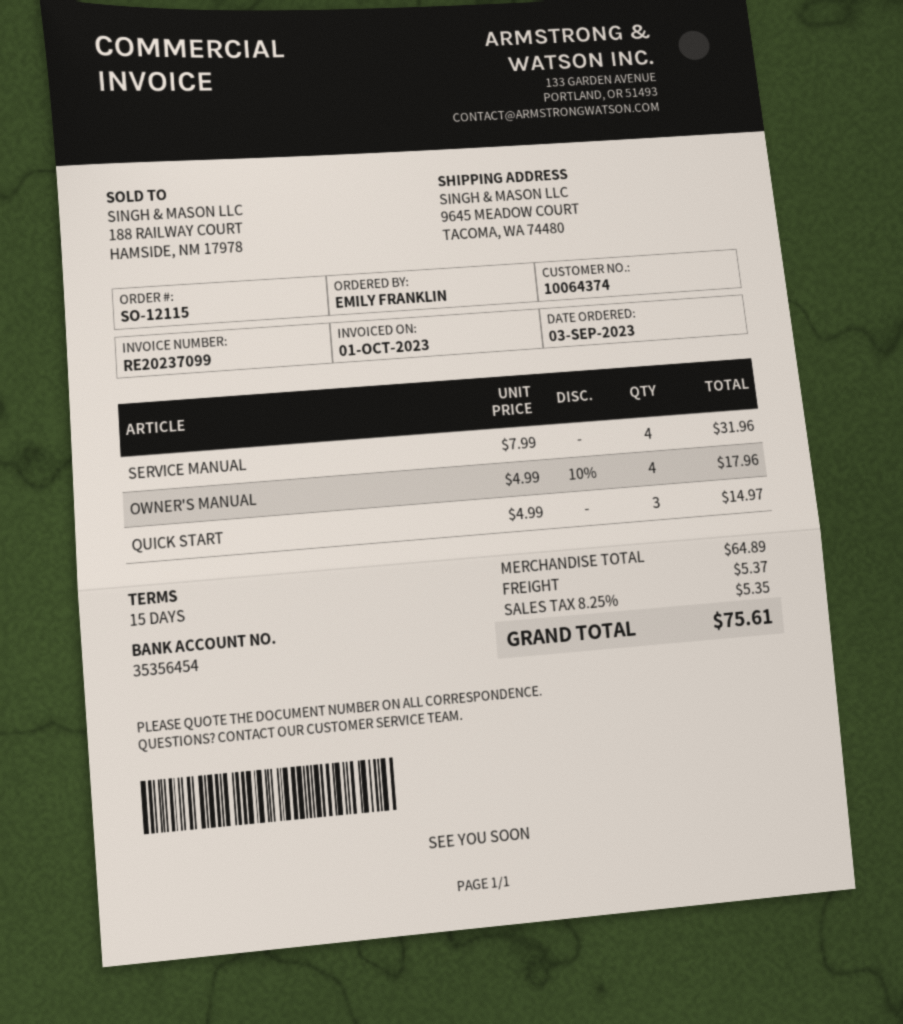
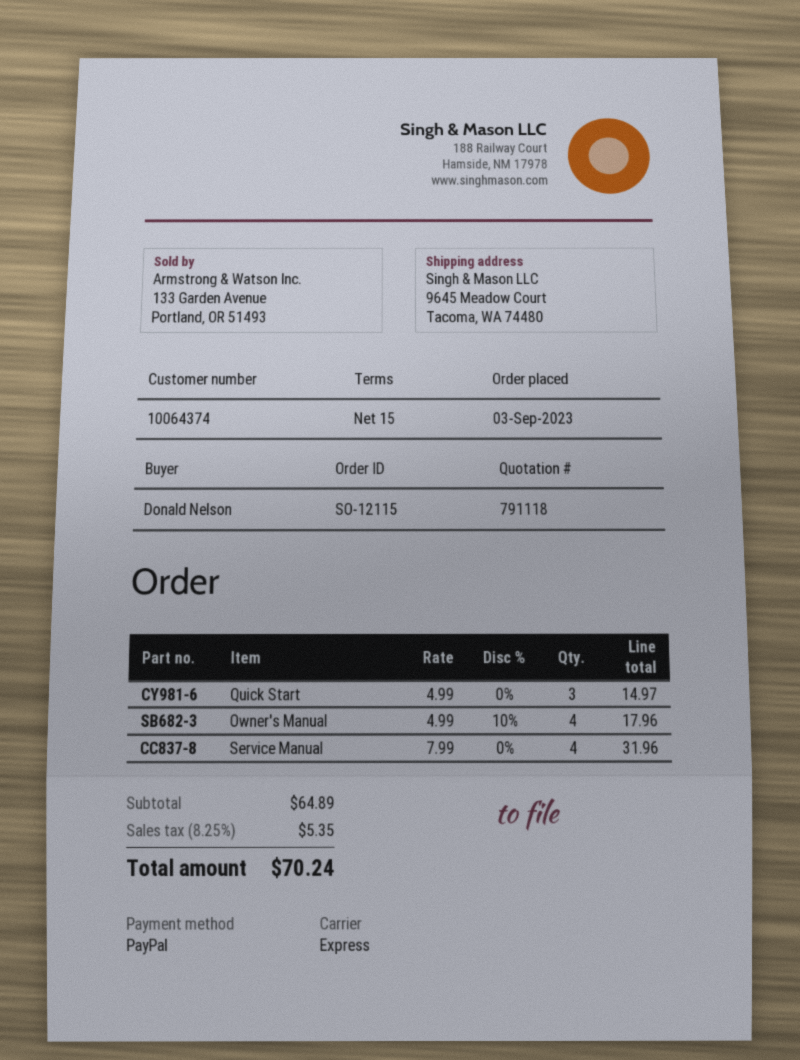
ordered by: EMILY FRANKLIN -> Donald Nelson
shipping: 5.37 -> none
total: 75.61 -> 70.24

